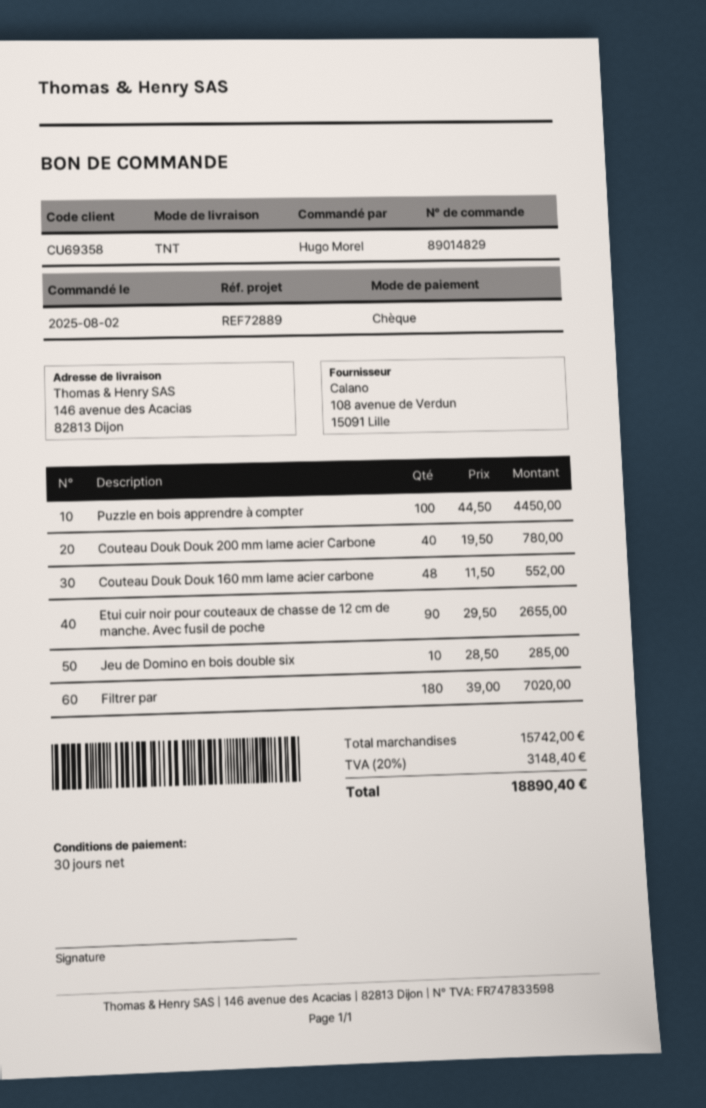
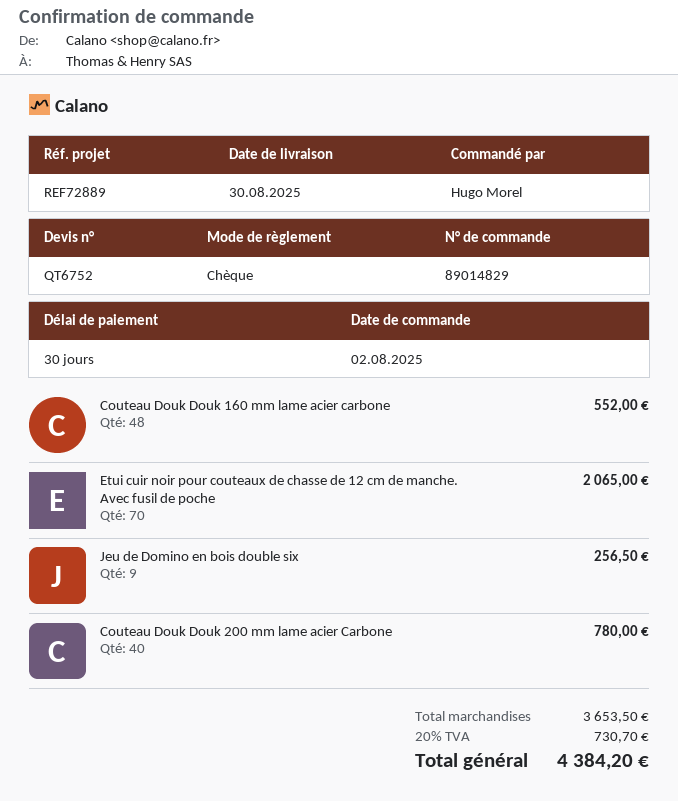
Puzzle en bois apprendre à compter: 100 for 4450.00 -> none
Etui cuir noir pour couteaux de chasse de 12 cm de manche. Avec fusil de poche: 90 for 2655.00 -> 70 for 2065.00
Jeu de Domino en bois double six: 10 for 285.00 -> 9 for 256.50
Filtrer par: 180 for 7020.00 -> none
subtotal: 15742.00 -> 3653.50
tax: 20% = 3148.40 -> 20% = 730.70
total: 18890.40 -> 4384.20

